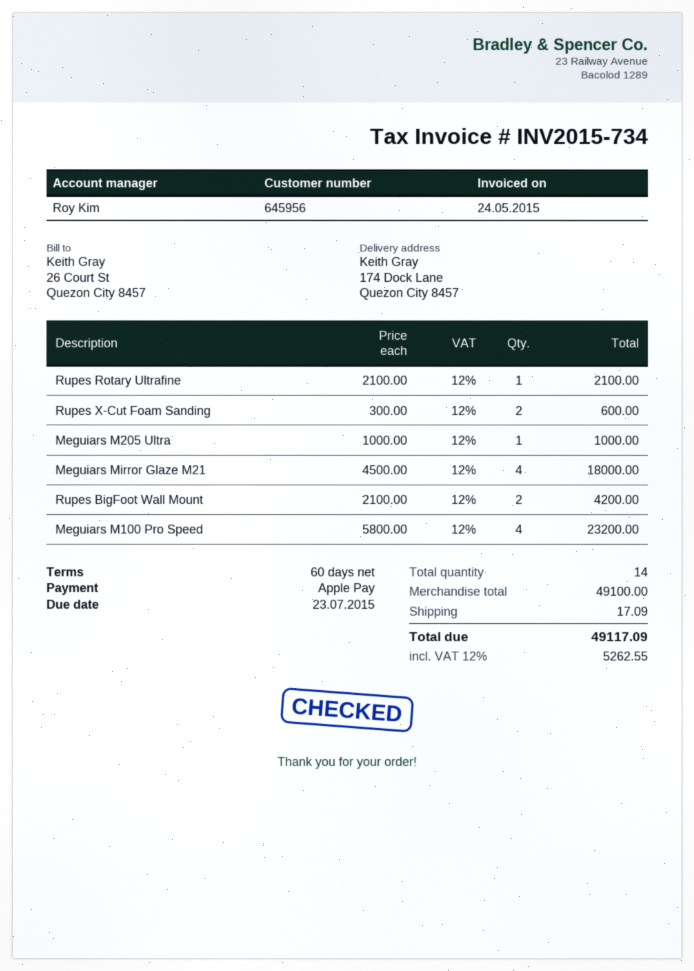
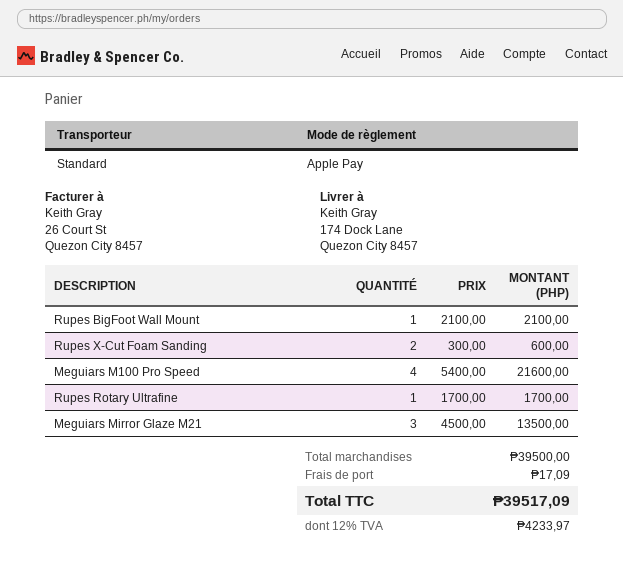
Rupes Rotary Ultrafine: 1 x 2100.00 = 2100.00 -> 1 x 1700.00 = 1700.00
Meguiars M205 Ultra: 1 x 1000.00 = 1000.00 -> none
Meguiars Mirror Glaze M21: 4 x 4500.00 = 18000.00 -> 3 x 4500.00 = 13500.00
Rupes BigFoot Wall Mount: 2 x 2100.00 = 4200.00 -> 1 x 2100.00 = 2100.00
Meguiars M100 Pro Speed: 4 x 5800.00 = 23200.00 -> 4 x 5400.00 = 21600.00
subtotal: 49100.00 -> 39500.00
tax: 12% = 5262.55 -> 12% = 4233.97
total: 49117.09 -> 39517.09

